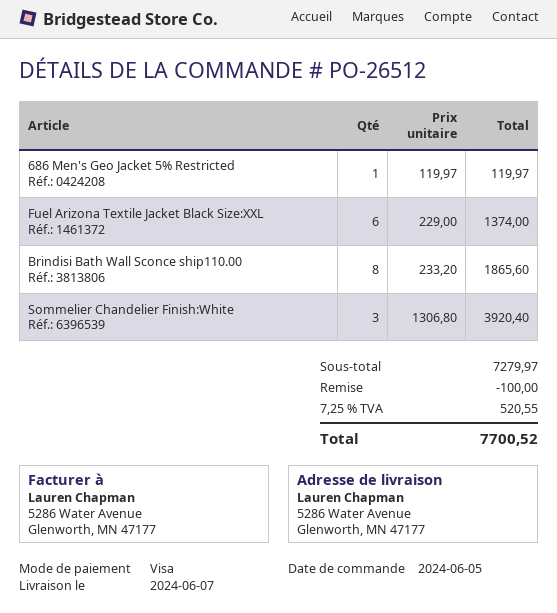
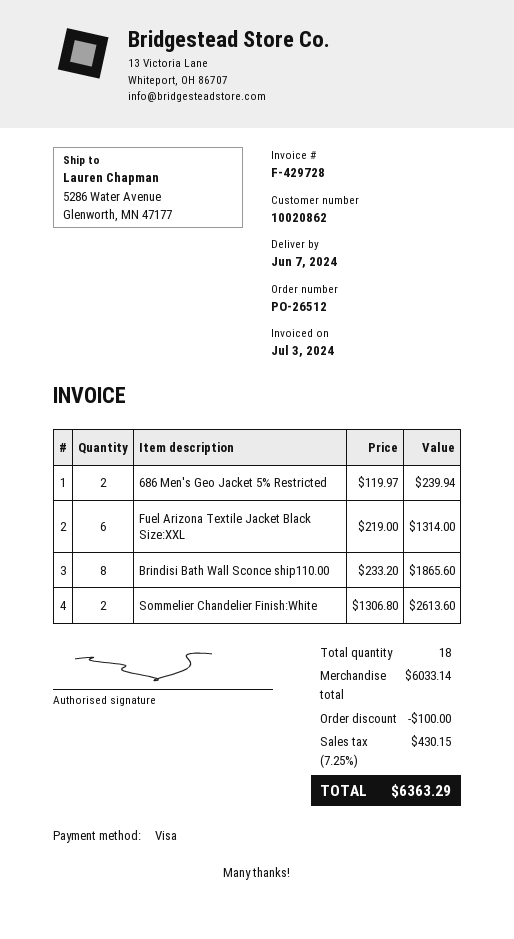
686 Men's Geo Jacket 5% Restricted: 1 x 119.97 = 119.97 -> 2 x 119.97 = 239.94
Fuel Arizona Textile Jacket Black Size:XXL: 6 x 229.00 = 1374.00 -> 6 x 219.00 = 1314.00
Sommelier Chandelier Finish:White: 3 x 1306.80 = 3920.40 -> 2 x 1306.80 = 2613.60
subtotal: 7279.97 -> 6033.14
tax: 7.25% = 520.55 -> 7.25% = 430.15
total: 7700.52 -> 6363.29

